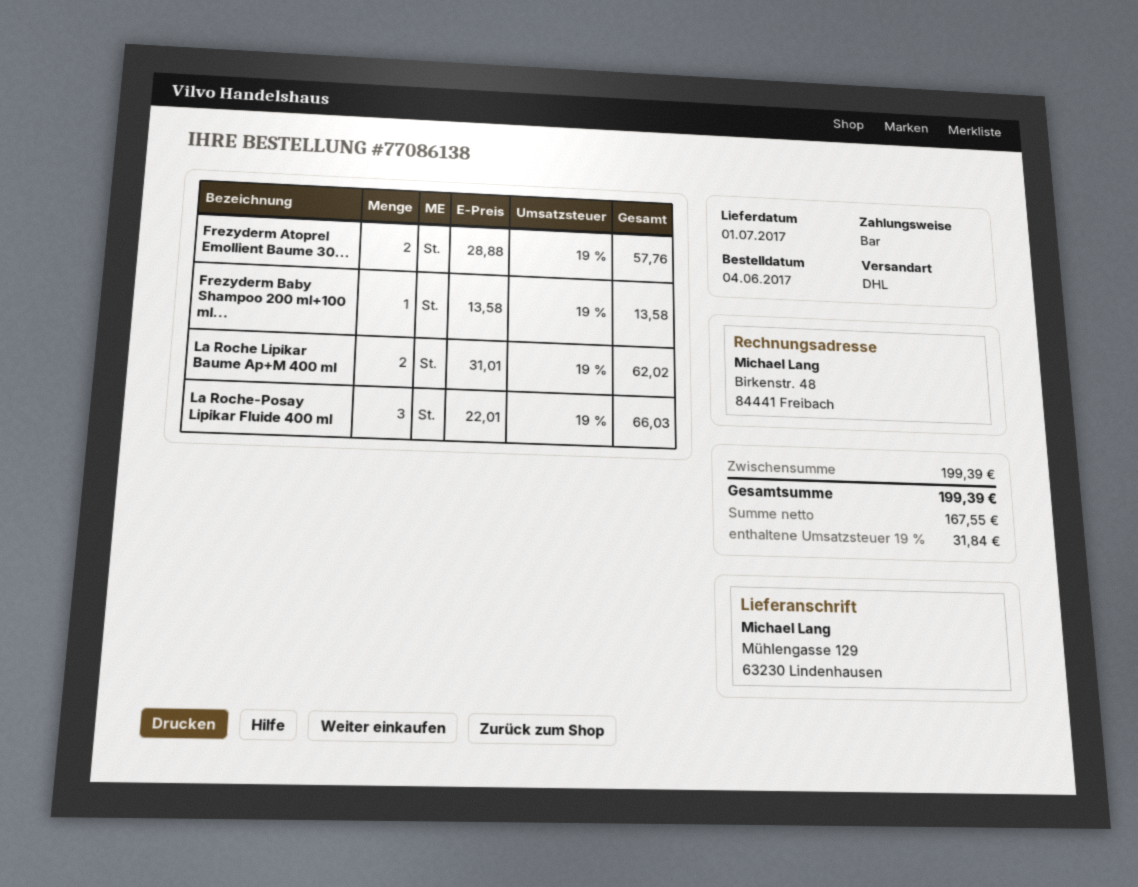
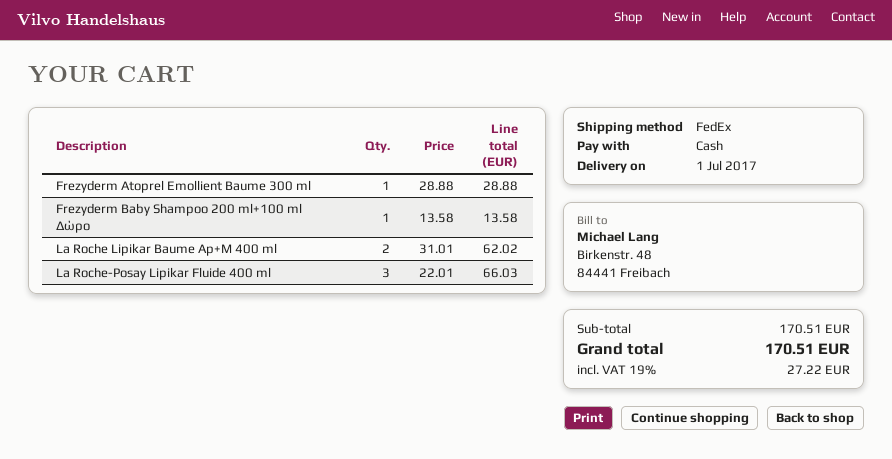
shipping method: DHL -> FedEx
Frezyderm Atoprel Emollient Baume 30...: 2 x 28.88 = 57.76 -> 1 x 28.88 = 28.88
subtotal: 199.39 -> 170.51
tax: 19% = 31.84 -> 19% = 27.22
total: 199.39 -> 170.51

